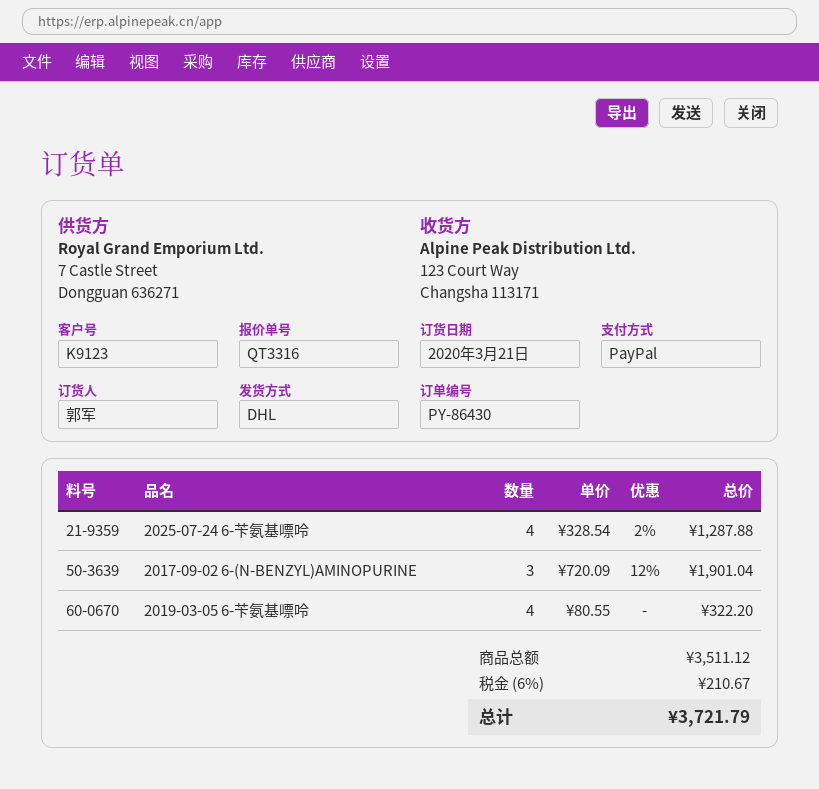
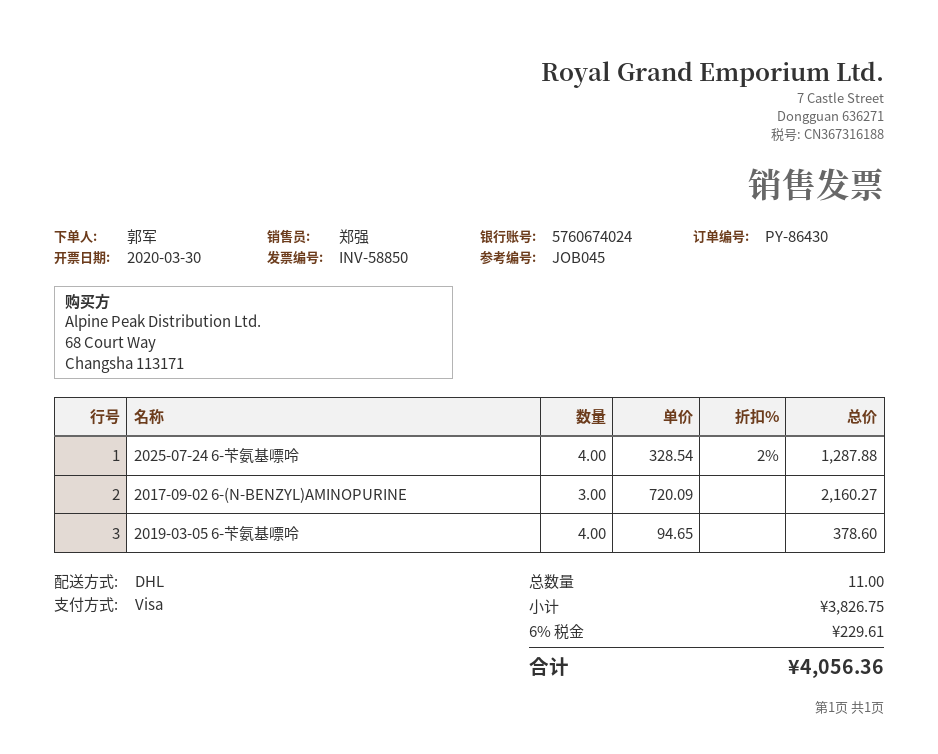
payment method: PayPal -> Visa
2017-09-02 6-(N-BENZYL)AMINOPURINE: 3 x 720.09 - 12% = 1901.04 -> 3 x 720.09 = 2160.27
2019-03-05 6-苄氨基嘌呤: 4 x 80.55 = 322.20 -> 4 x 94.65 = 378.60
subtotal: 3511.12 -> 3826.75
tax: 6% = 210.67 -> 6% = 229.61
total: 3721.79 -> 4056.36

